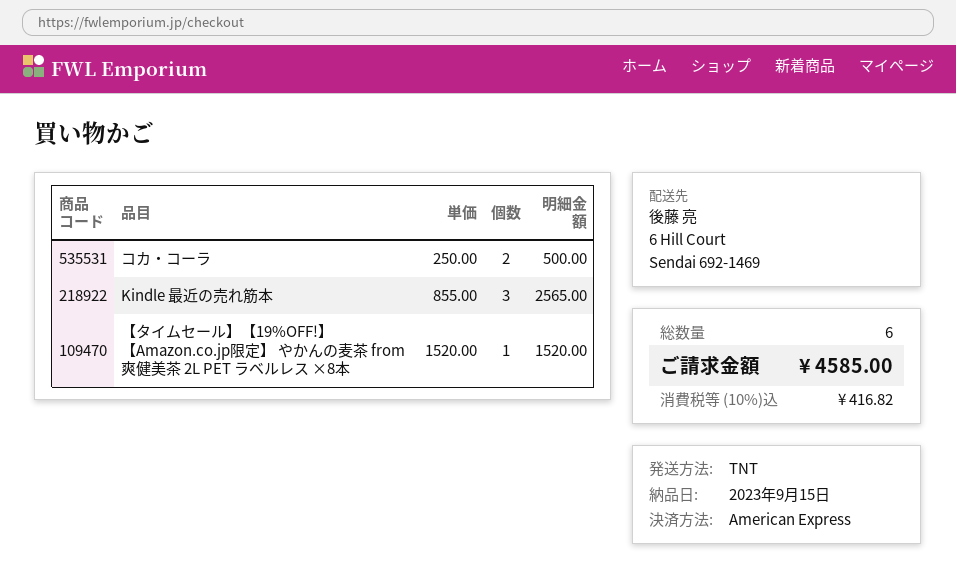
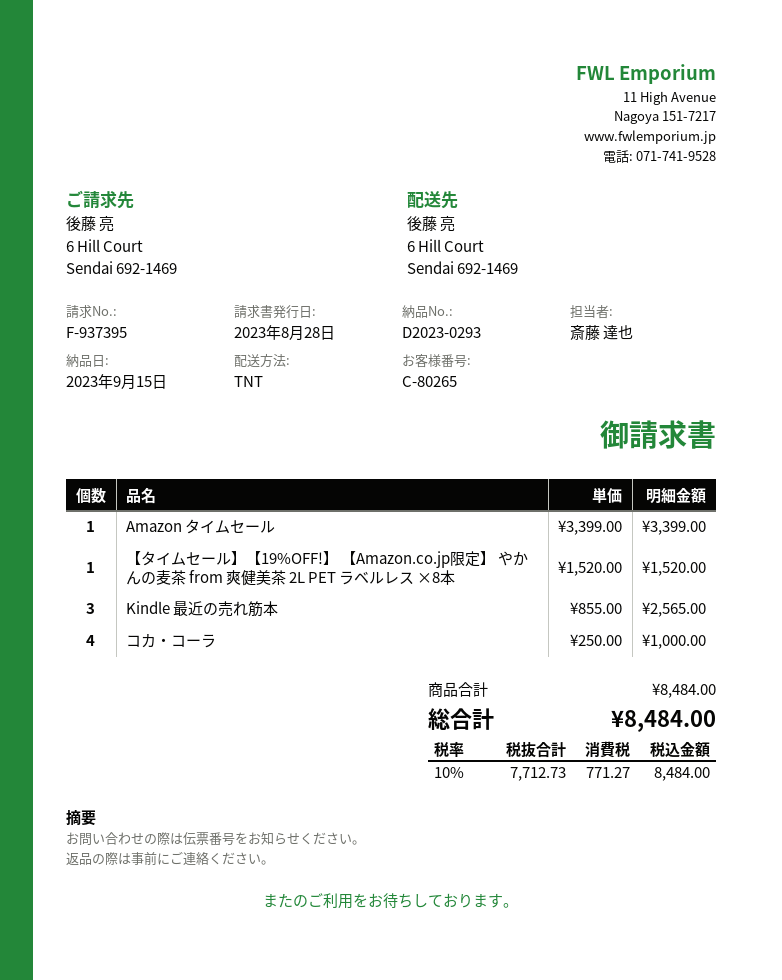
コカ・コーラ: 2 x 250.00 = 500.00 -> 4 x 250.00 = 1000.00
Amazon タイムセール: none -> 1 x 3399.00 = 3399.00
tax: 10% = 416.82 -> 10% = 771.27
total: 4585.00 -> 8484.00

